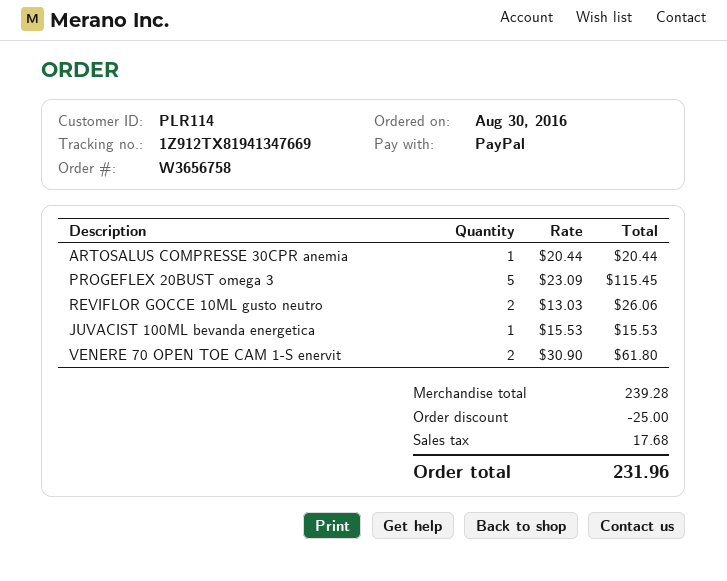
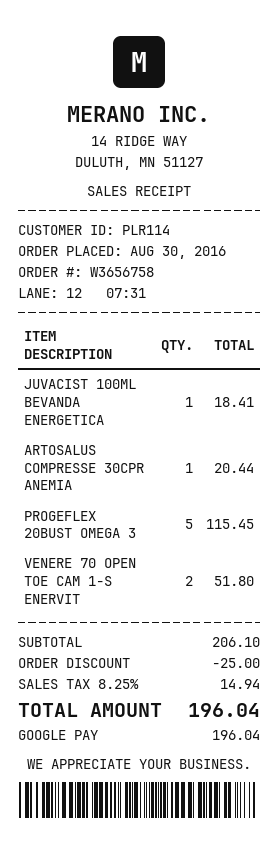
payment method: PayPal -> Google Pay
REVIFLOR GOCCE 10ML gusto neutro: 2 for 26.06 -> none
JUVACIST 100ML bevanda energetica: 1 for 15.53 -> 1 for 18.41
VENERE 70 OPEN TOE CAM 1-S enervit: 2 for 61.80 -> 2 for 51.80
subtotal: 239.28 -> 206.10
tax: 17.68 -> 14.94
total: 231.96 -> 196.04

